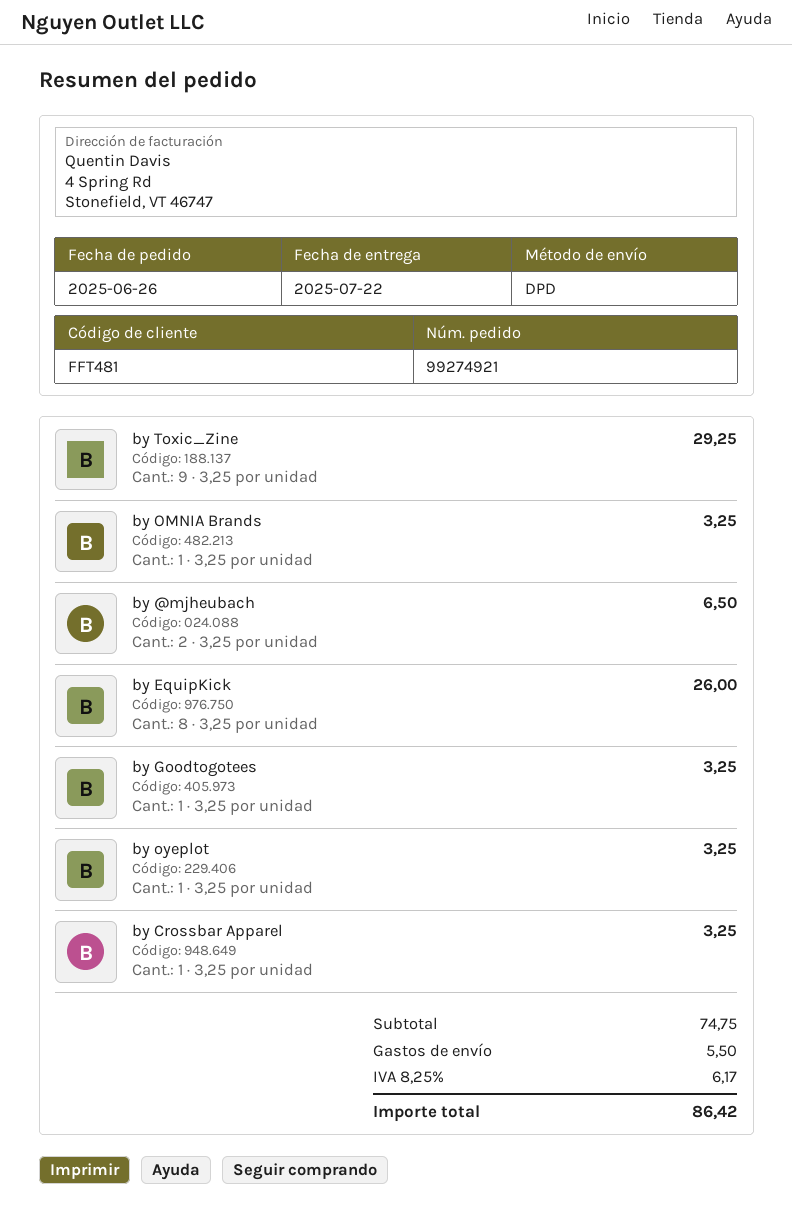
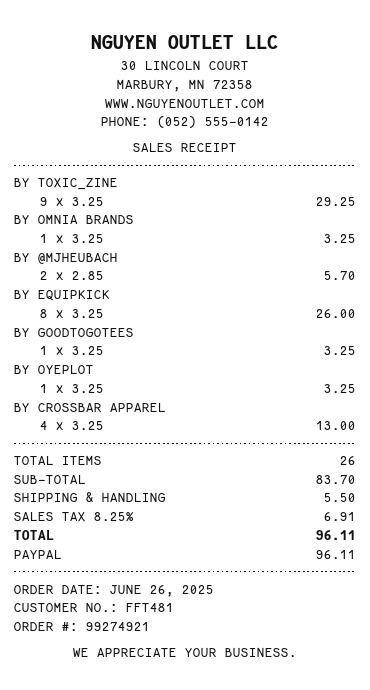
by @mjheubach: 2 x 3.25 = 6.50 -> 2 x 2.85 = 5.70
by Crossbar Apparel: 1 x 3.25 = 3.25 -> 4 x 3.25 = 13.00
subtotal: 74.75 -> 83.70
tax: 8.25% = 6.17 -> 8.25% = 6.91
total: 86.42 -> 96.11

